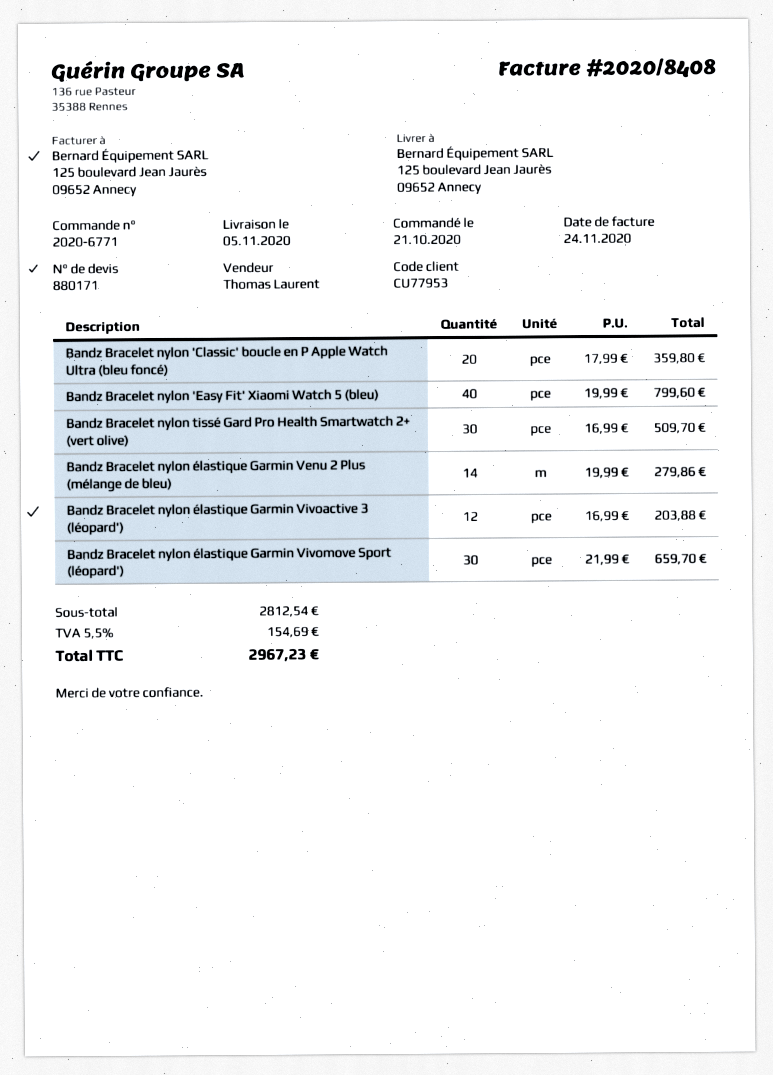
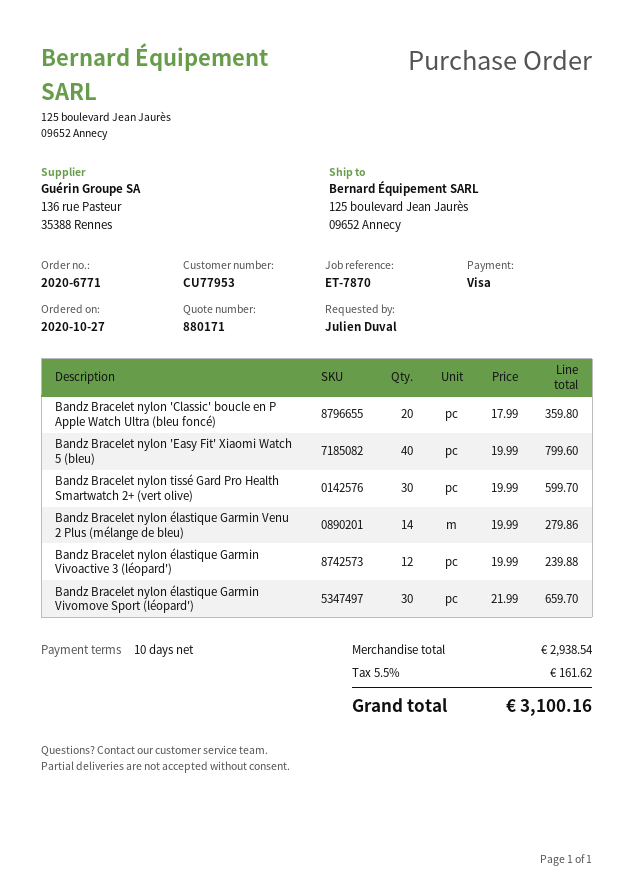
order date: 2020-10-21 -> 2020-10-27
Bandz Bracelet nylon tissé Gard Pro Health Smartwatch 2+ (vert olive): 30 x 16.99 = 509.70 -> 30 x 19.99 = 599.70
Bandz Bracelet nylon élastique Garmin Vivoactive 3 (léopard'): 12 x 16.99 = 203.88 -> 12 x 19.99 = 239.88
subtotal: 2812.54 -> 2938.54
tax: 5.5% = 154.69 -> 5.5% = 161.62
total: 2967.23 -> 3100.16

